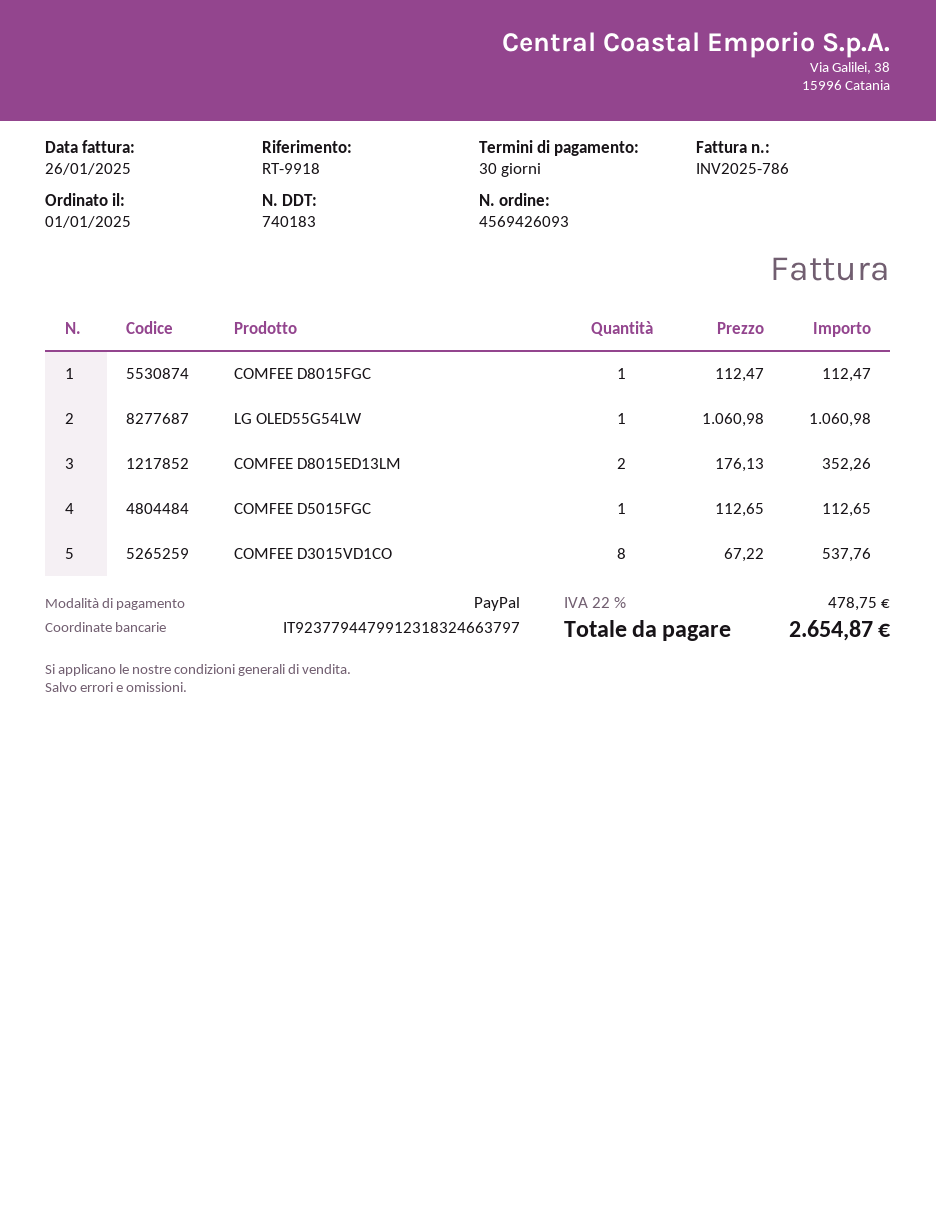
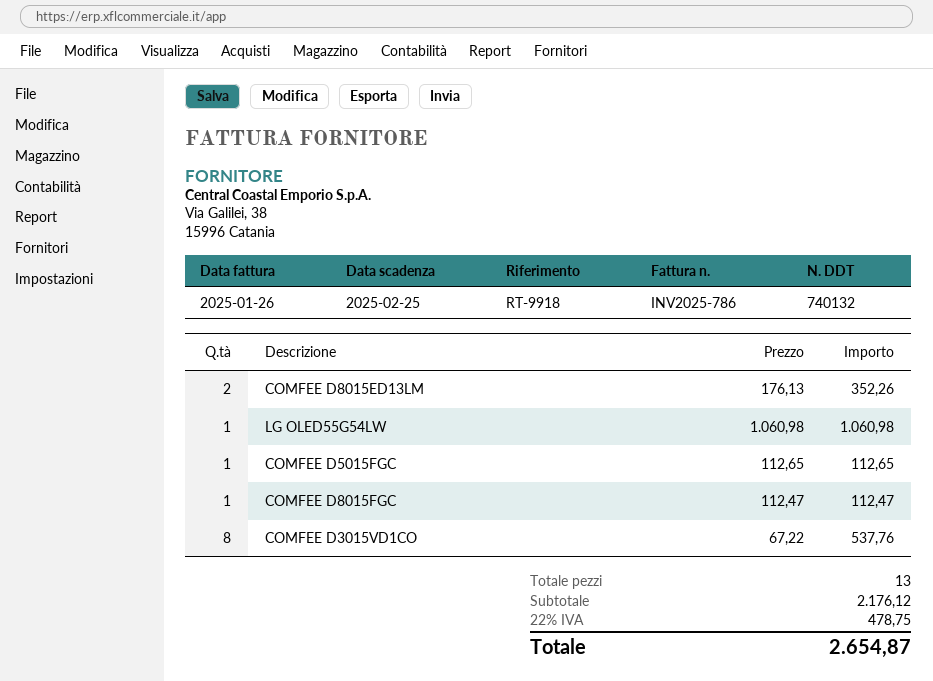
delivery note number: 740183 -> 740132

